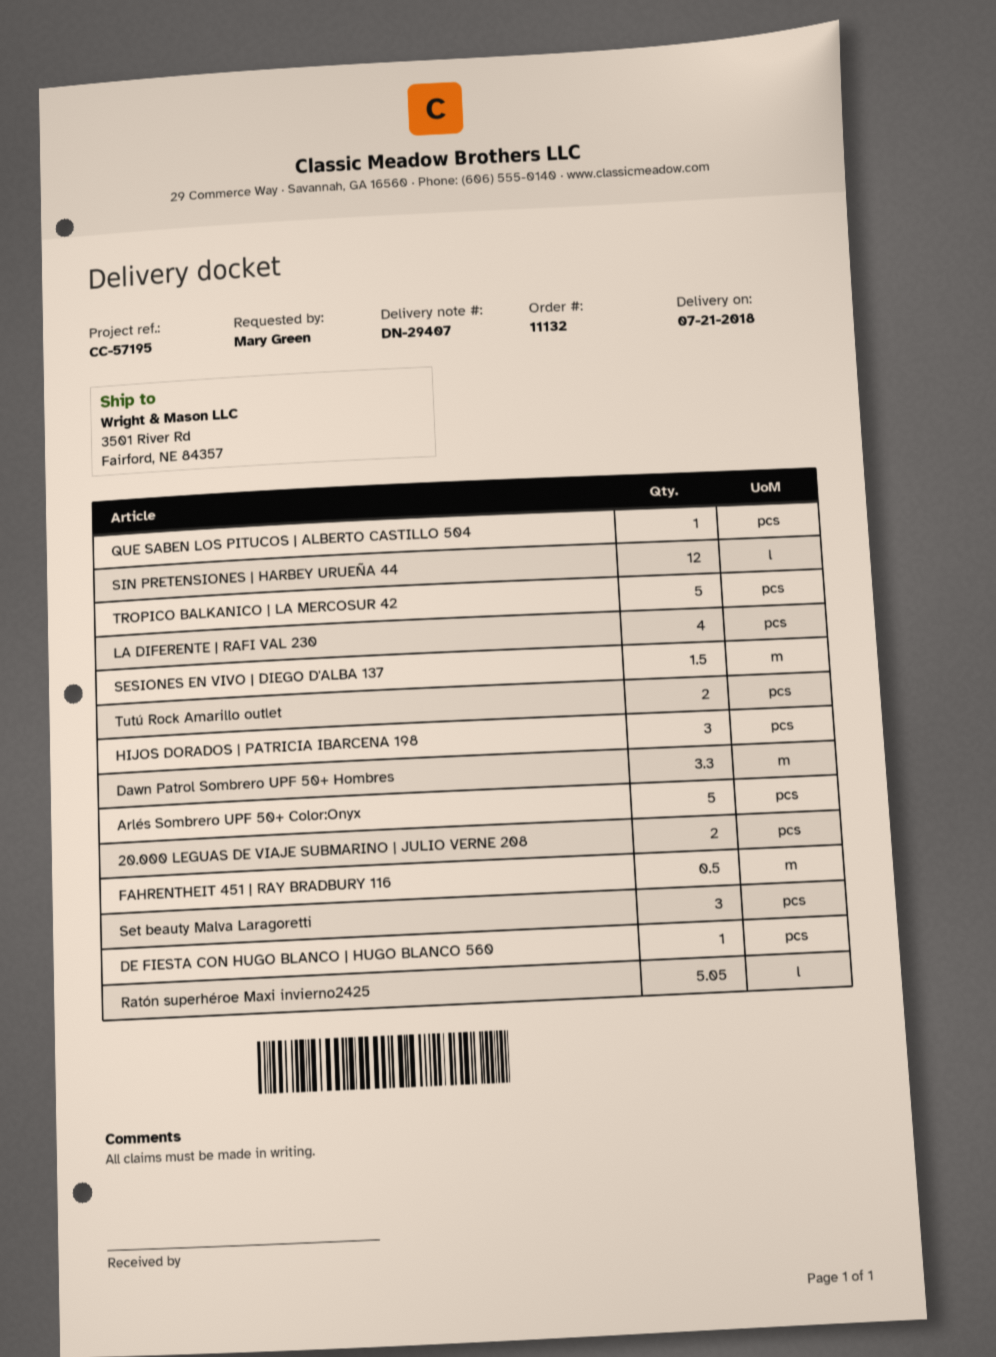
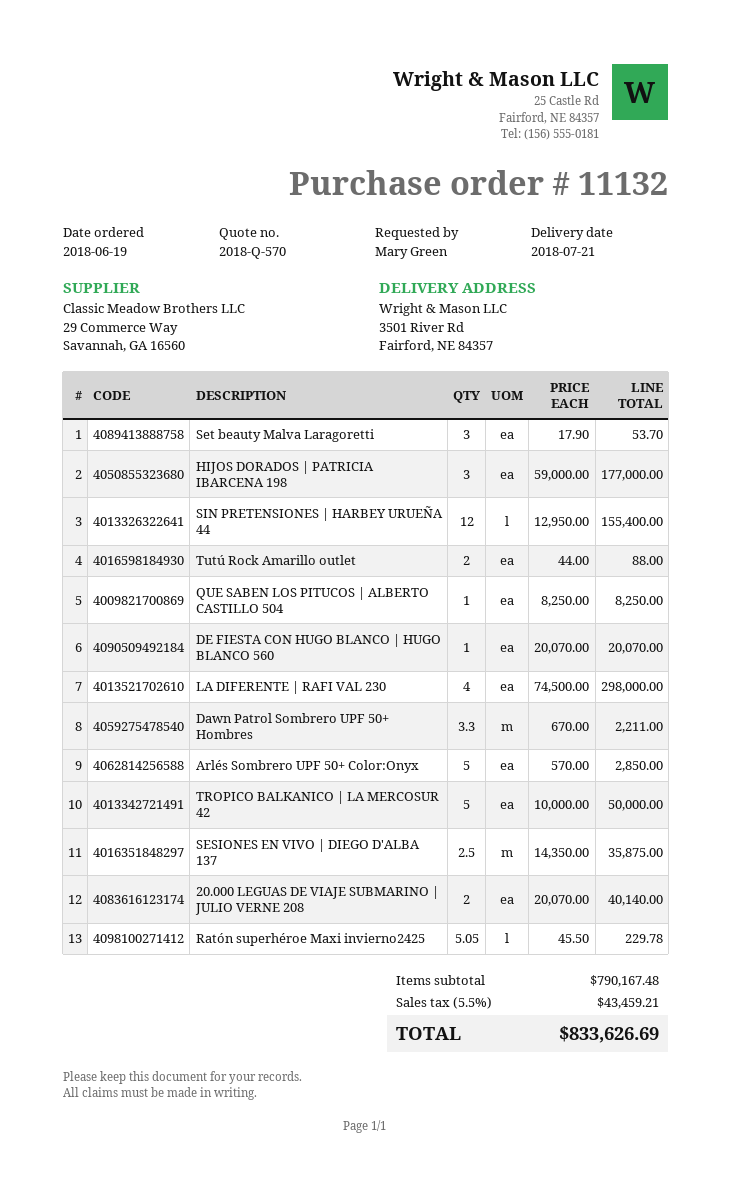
SESIONES EN VIVO | DIEGO D'ALBA 137: 1.5 -> 2.5
FAHRENTHEIT 451 | RAY BRADBURY 116: 0.5 -> none

